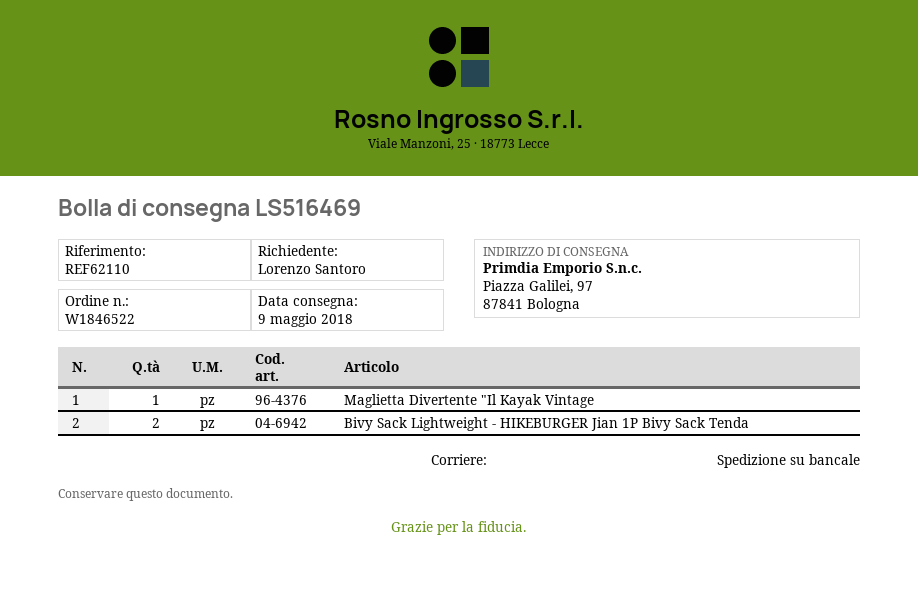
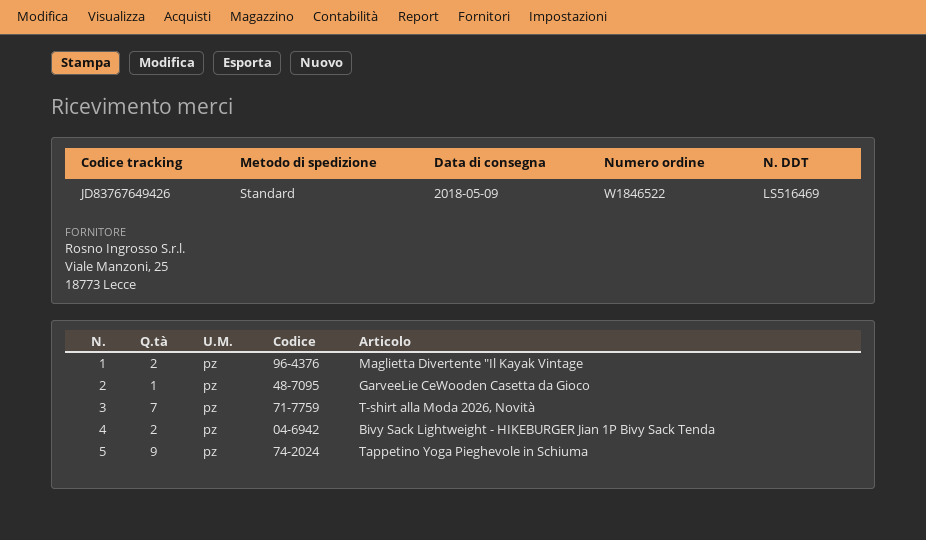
shipping method: pallet freight -> standard
Maglietta Divertente "Il Kayak Vintage: 1 -> 2
GarveeLie CeWooden Casetta da Gioco: none -> 1
T-shirt alla Moda 2026, Novità: none -> 7
Tappetino Yoga Pieghevole in Schiuma: none -> 9

